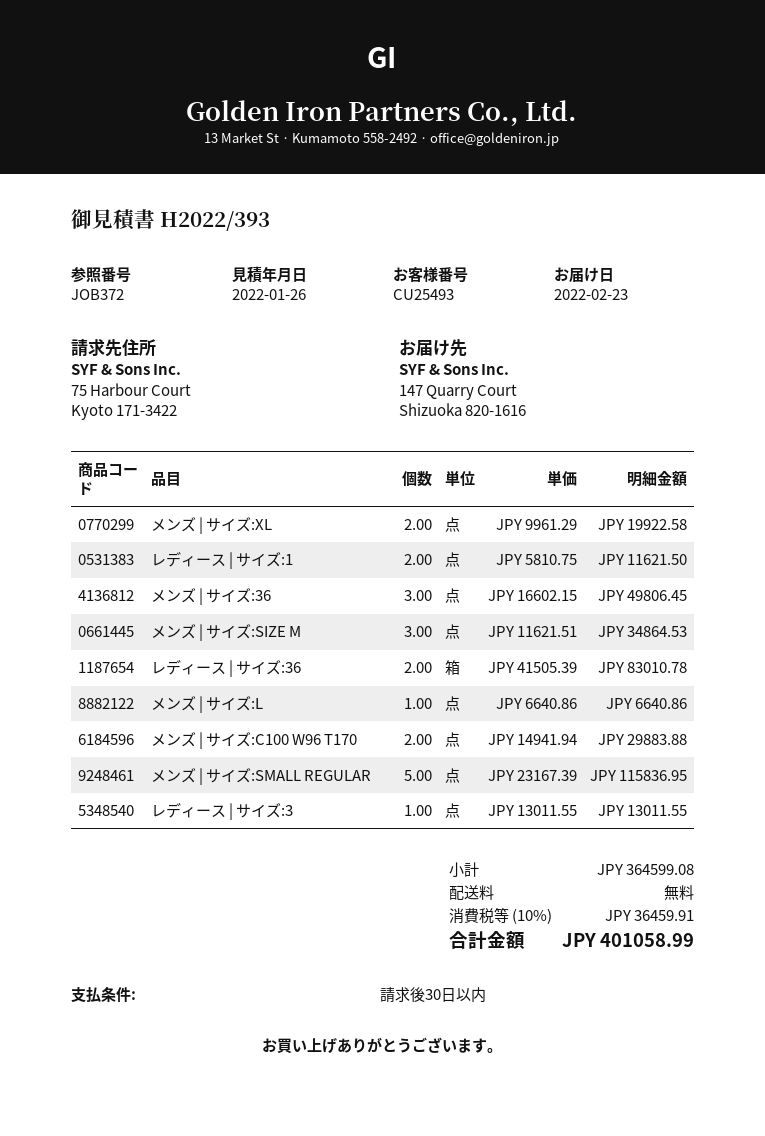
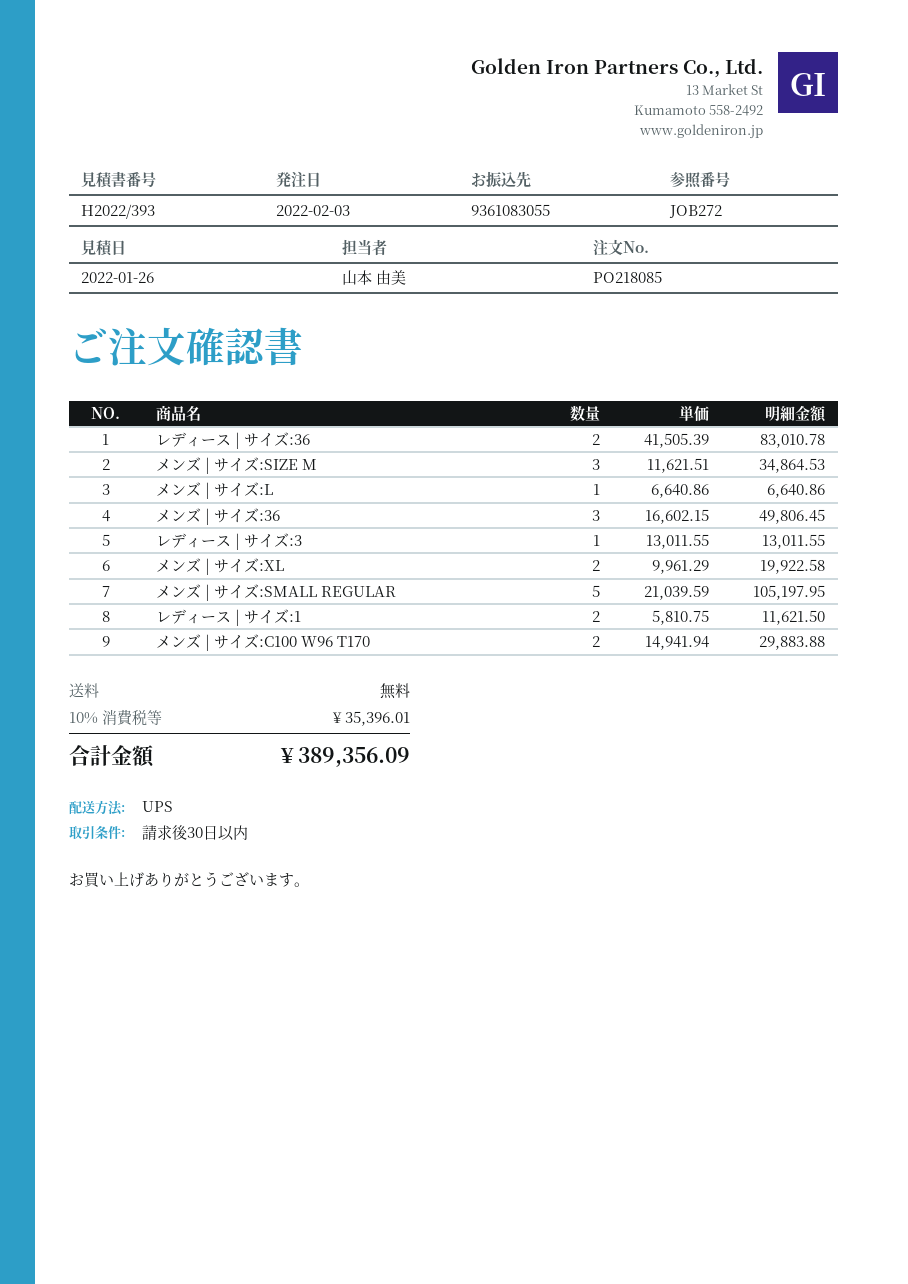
reference: JOB372 -> JOB272
メンズ | サイズ:SMALL REGULAR: 5 x 23167.39 = 115836.95 -> 5 x 21039.59 = 105197.95
tax: 10% = 36459.91 -> 10% = 35396.01
total: 401058.99 -> 389356.09

